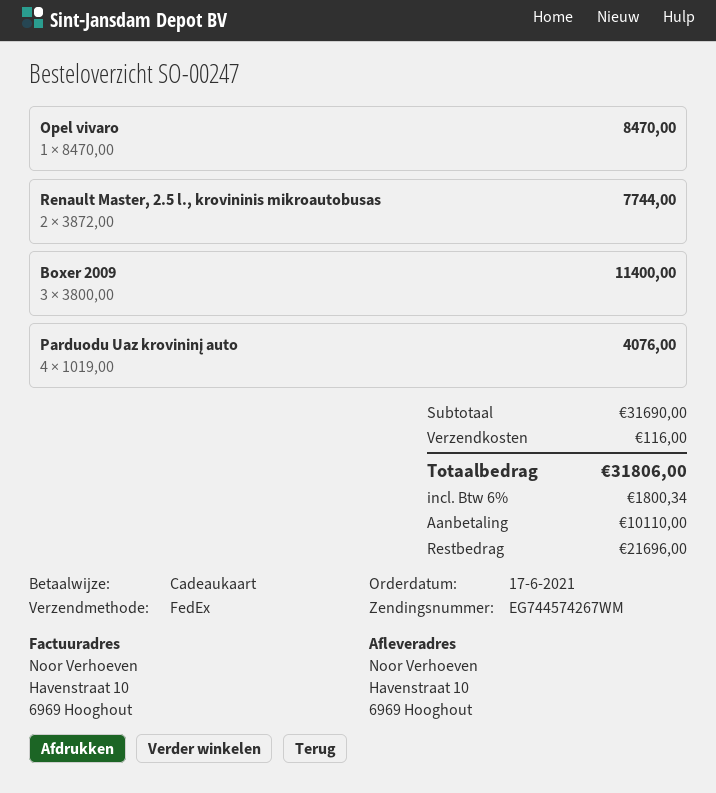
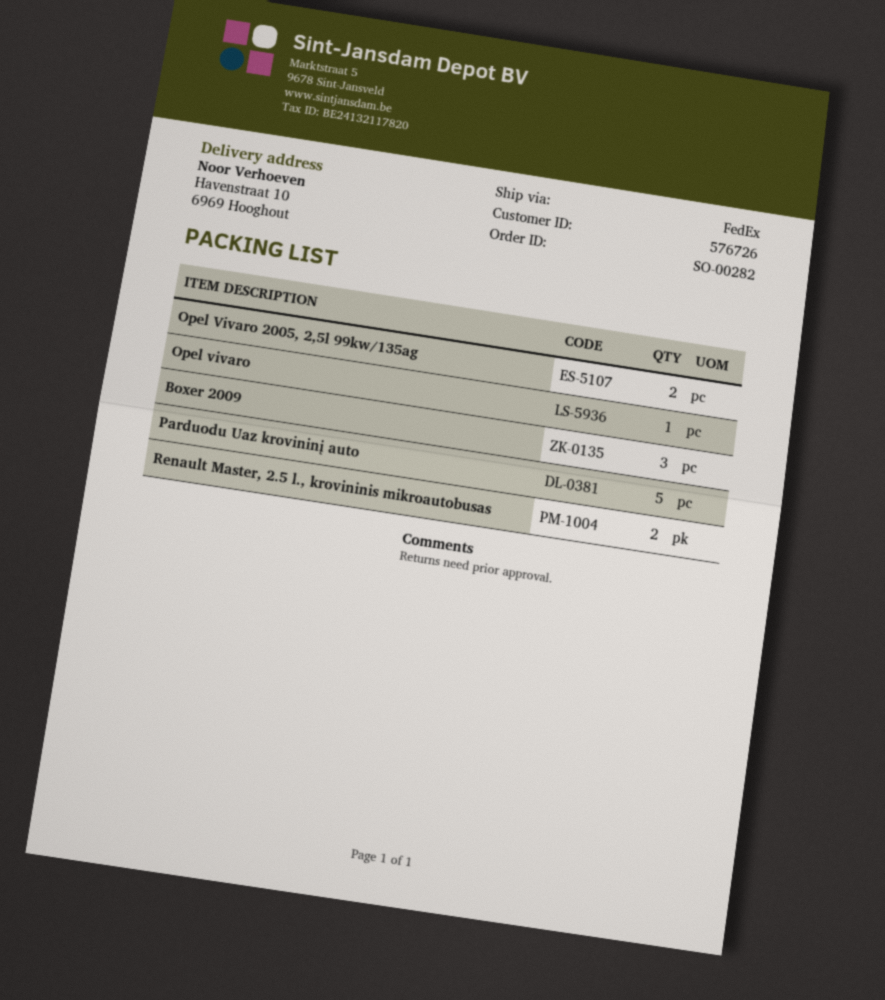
order number: SO-00247 -> SO-00282
Parduodu Uaz krovininį auto: 4 -> 5
Opel Vivaro 2005, 2,5l 99kw/135ag: none -> 2

